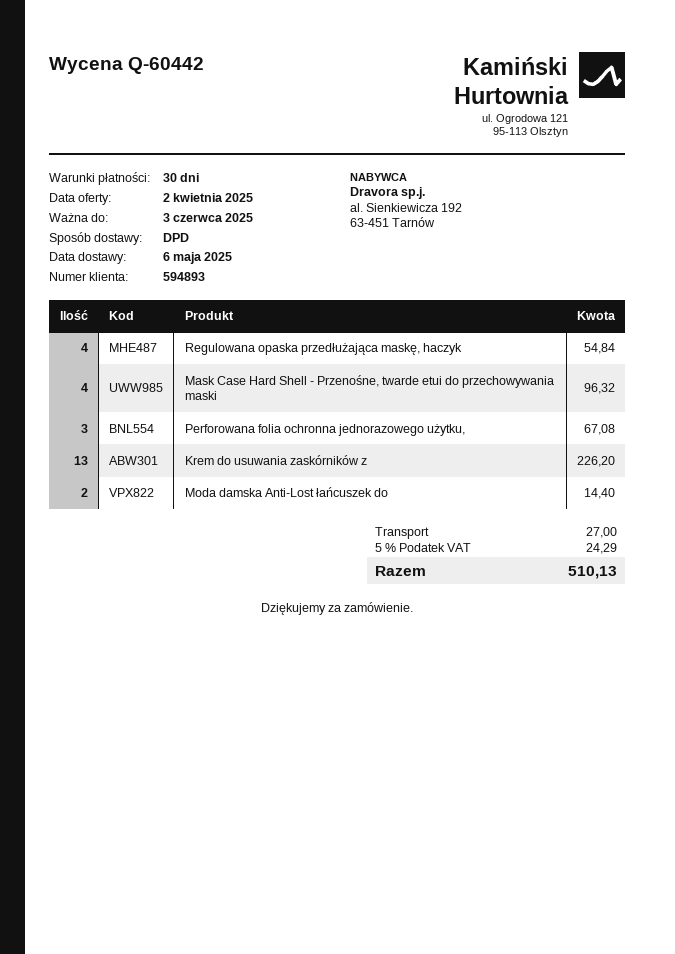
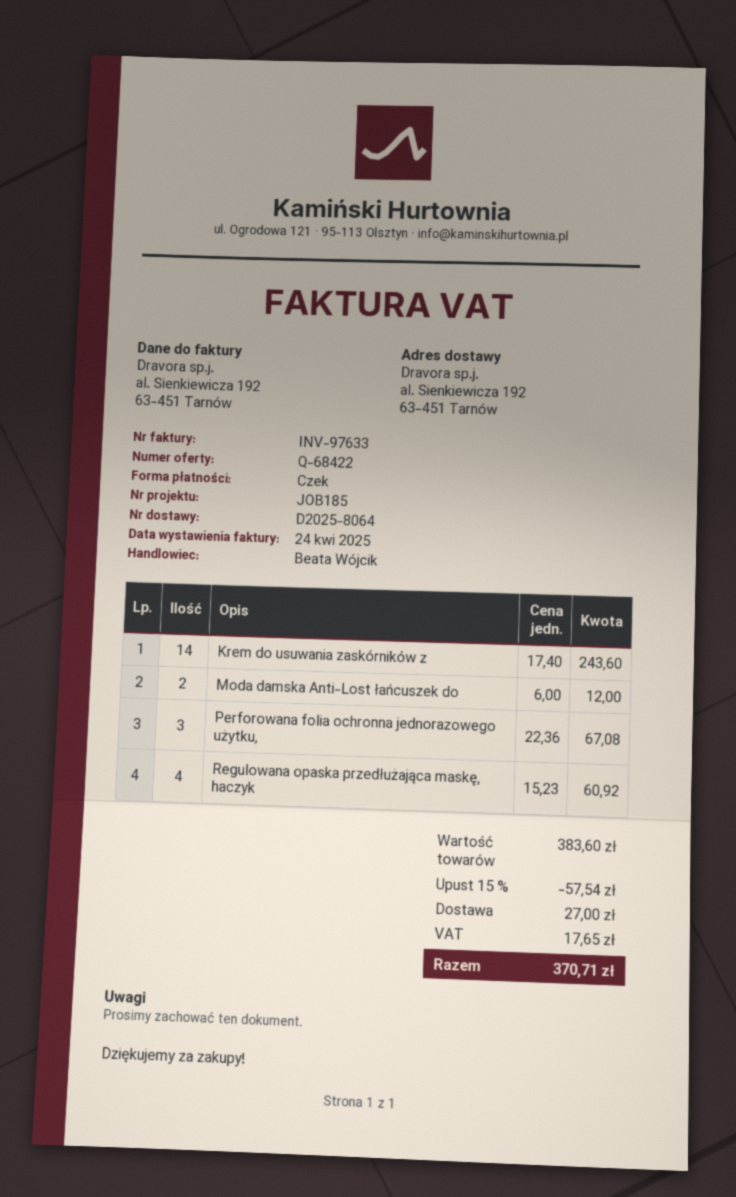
quote number: Q-60442 -> Q-68422
Regulowana opaska przedłużająca maskę, haczyk: 4 for 54.84 -> 4 for 60.92
Mask Case Hard Shell - Przenośne, twarde etui do przechowywania maski: 4 for 96.32 -> none
Krem do usuwania zaskórników z: 13 for 226.20 -> 14 for 243.60
Moda damska Anti-Lost łańcuszek do: 2 for 14.40 -> 2 for 12.00
discount: none -> 15% = 57.54
tax: 24.29 -> 17.65
total: 510.13 -> 370.71

